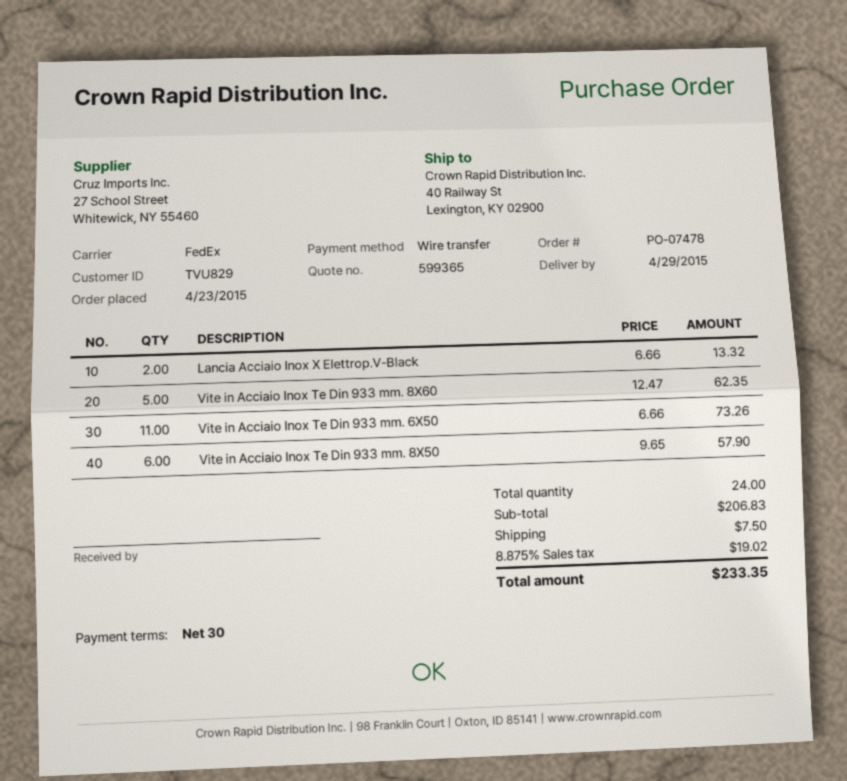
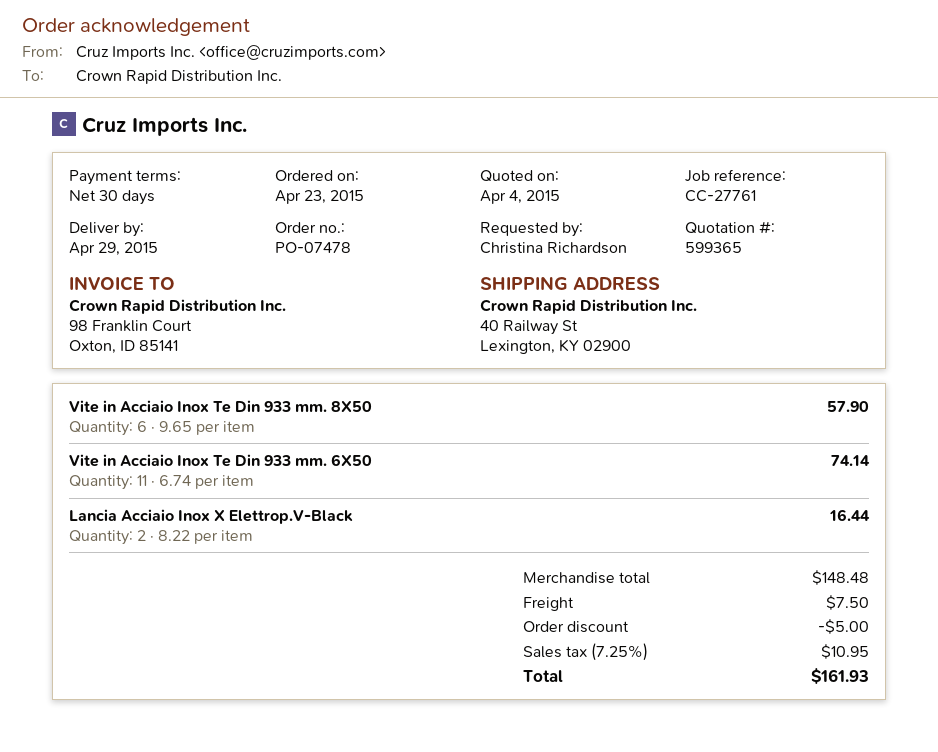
Lancia Acciaio Inox X Elettrop.V-Black: 2 x 6.66 = 13.32 -> 2 x 8.22 = 16.44
Vite in Acciaio Inox Te Din 933 mm. 8X60: 5 x 12.47 = 62.35 -> none
Vite in Acciaio Inox Te Din 933 mm. 6X50: 11 x 6.66 = 73.26 -> 11 x 6.74 = 74.14
subtotal: 206.83 -> 148.48
discount: none -> 5.00
tax: 8.875% = 19.02 -> 7.25% = 10.95
total: 233.35 -> 161.93

